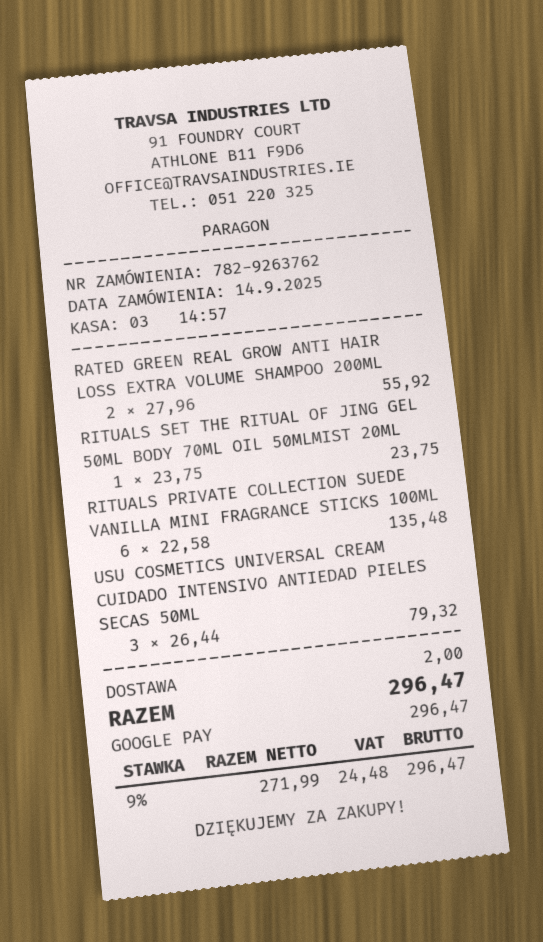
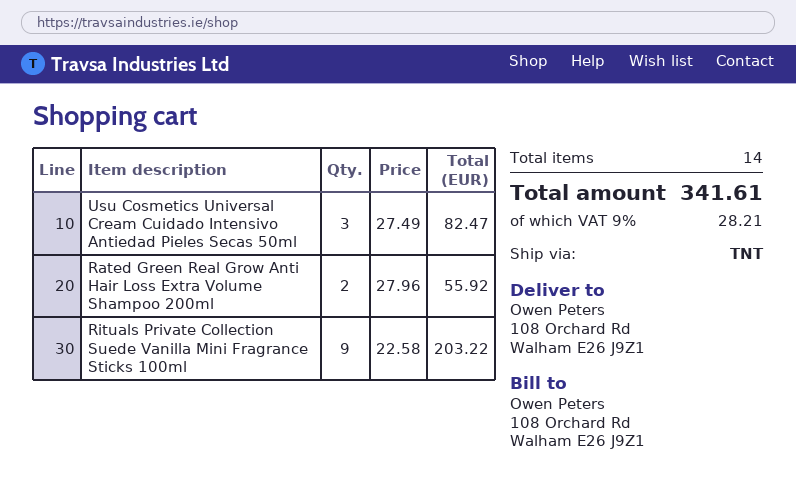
RITUALS SET THE RITUAL OF JING GEL 50ML BODY 70ML OIL 50MLMIST 20ML: 1 x 23.75 = 23.75 -> none
RITUALS PRIVATE COLLECTION SUEDE VANILLA MINI FRAGRANCE STICKS 100ML: 6 x 22.58 = 135.48 -> 9 x 22.58 = 203.22
USU COSMETICS UNIVERSAL CREAM CUIDADO INTENSIVO ANTIEDAD PIELES SECAS 50ML: 3 x 26.44 = 79.32 -> 3 x 27.49 = 82.47
shipping: 2.00 -> none
tax: 9% = 24.48 -> 9% = 28.21
total: 296.47 -> 341.61

